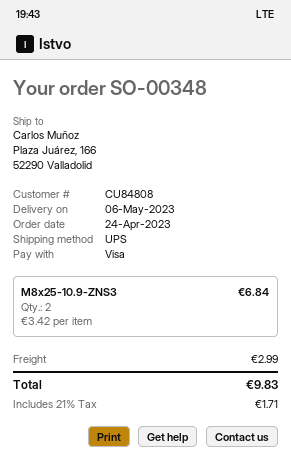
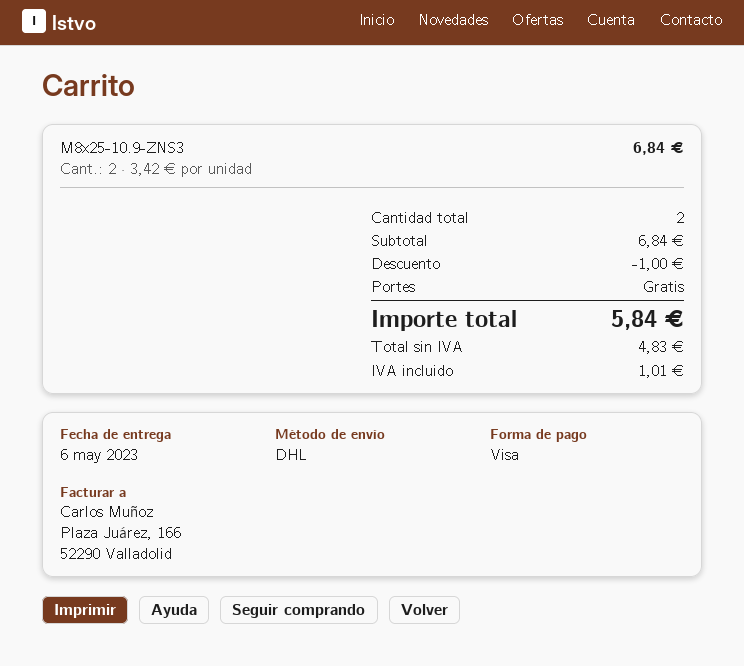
shipping method: UPS -> DHL
discount: none -> 1.00
shipping: 2.99 -> 0.00
tax: 1.71 -> 1.01
total: 9.83 -> 5.84

